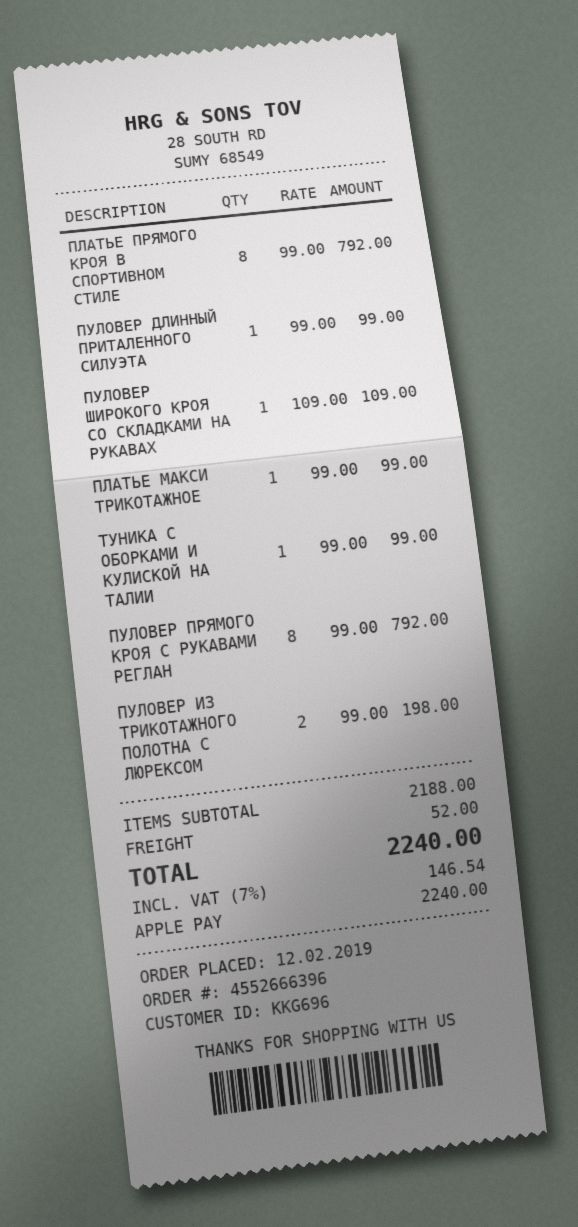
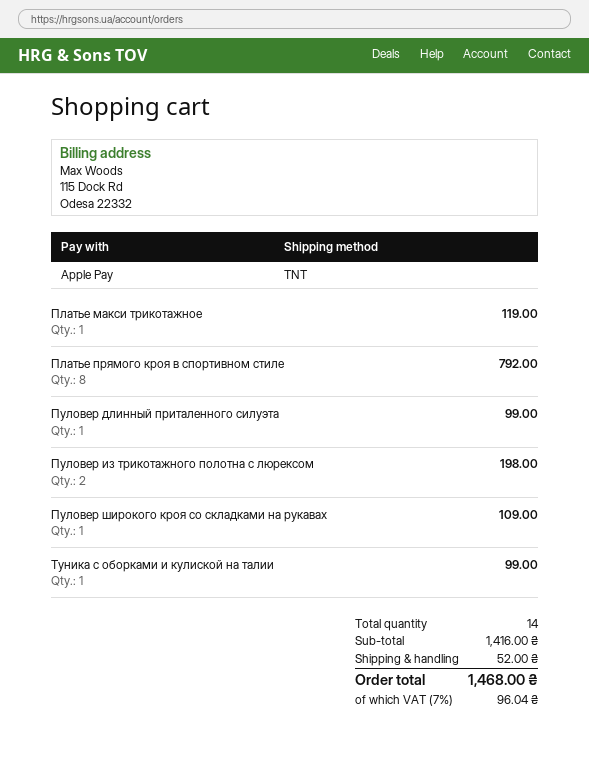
ПЛАТЬЕ МАКСИ ТРИКОТАЖНОЕ: 1 for 99.00 -> 1 for 119.00
ПУЛОВЕР ПРЯМОГО КРОЯ С РУКАВАМИ РЕГЛАН: 8 for 792.00 -> none
subtotal: 2188.00 -> 1416.00
tax: 7% = 146.54 -> 7% = 96.04
total: 2240.00 -> 1468.00

